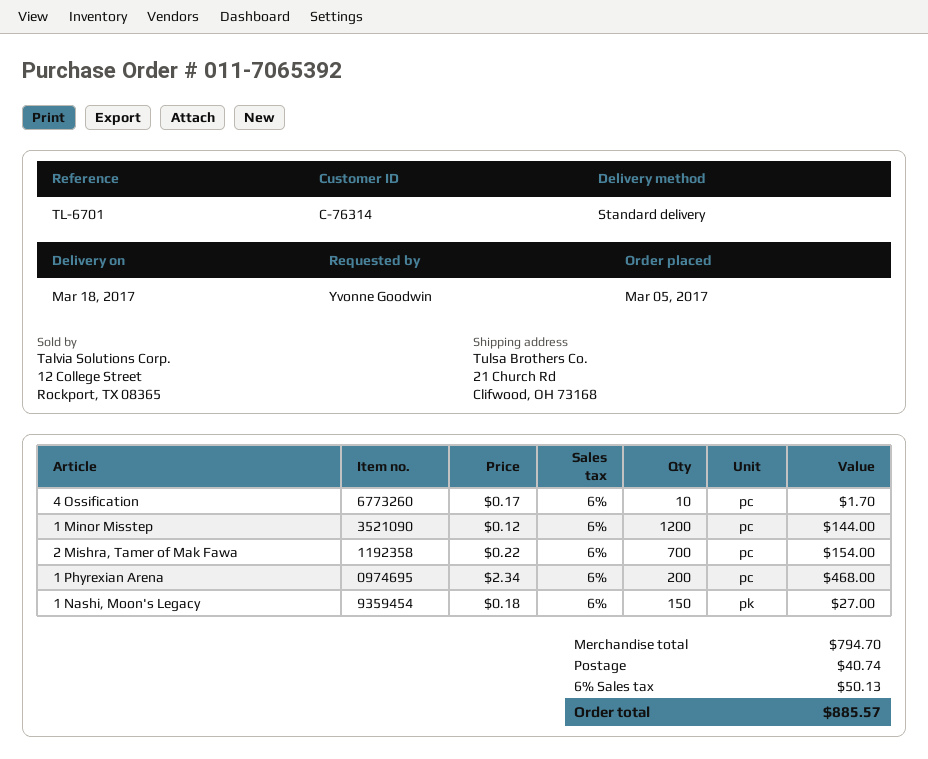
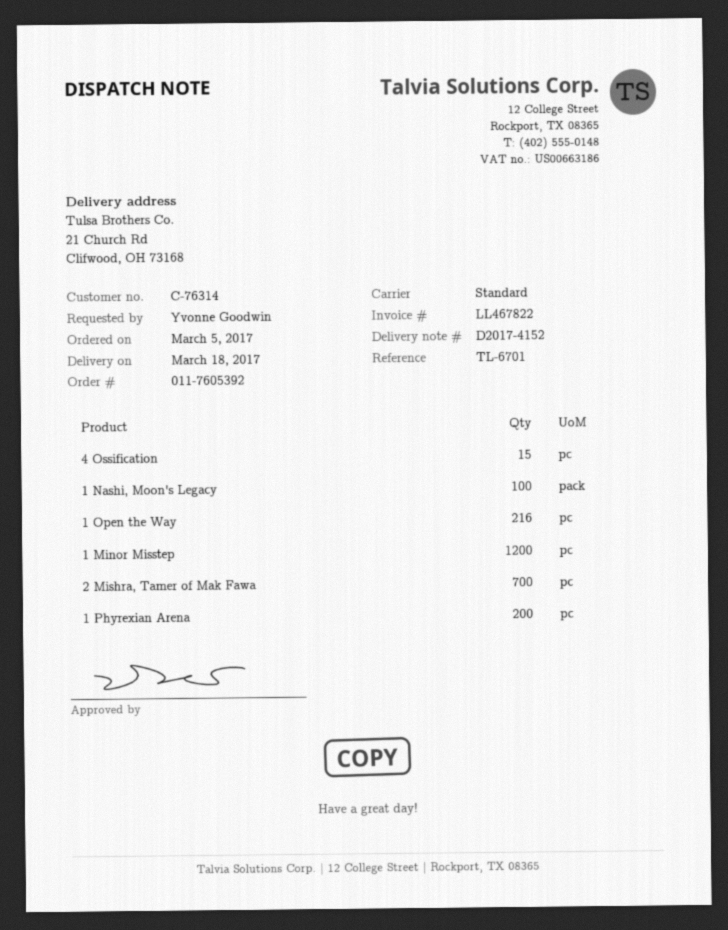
order number: 011-7065392 -> 011-7605392
4 Ossification: 10 -> 15
1 Nashi, Moon's Legacy: 150 -> 100
1 Open the Way: none -> 216

